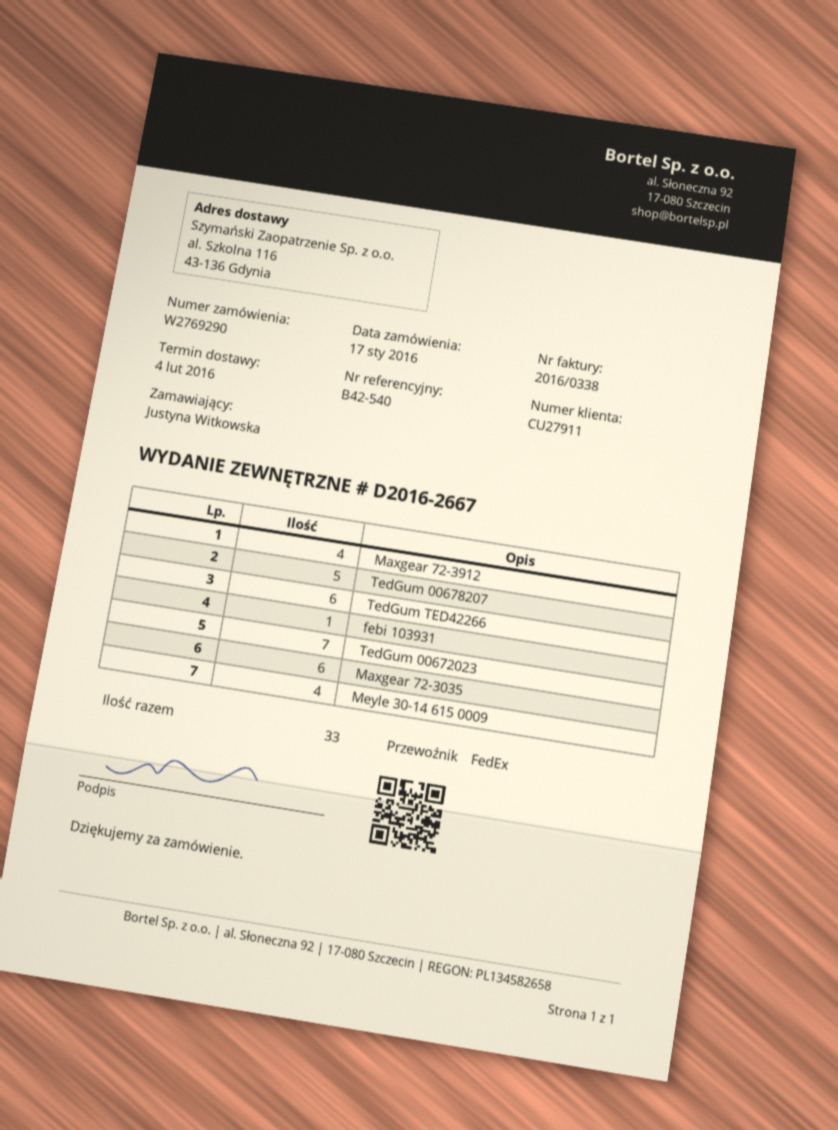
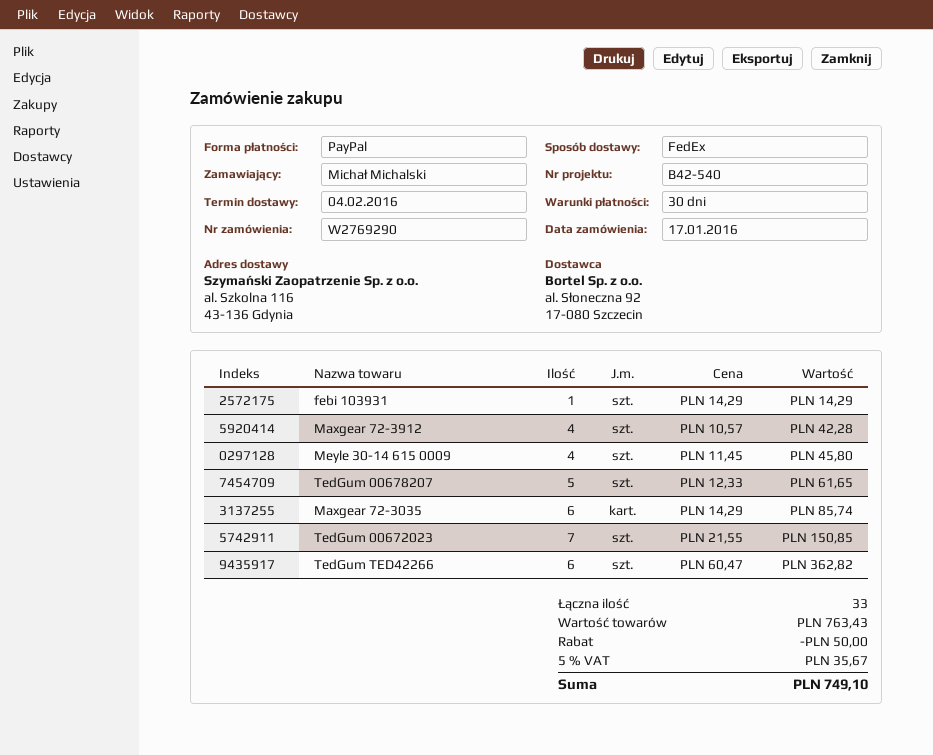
ordered by: Justyna Witkowska -> Michał Michalski

